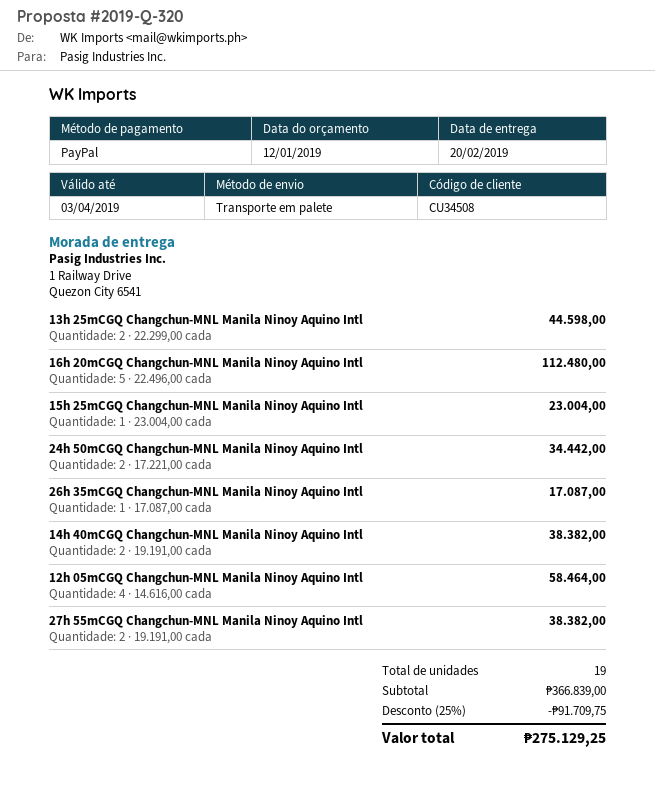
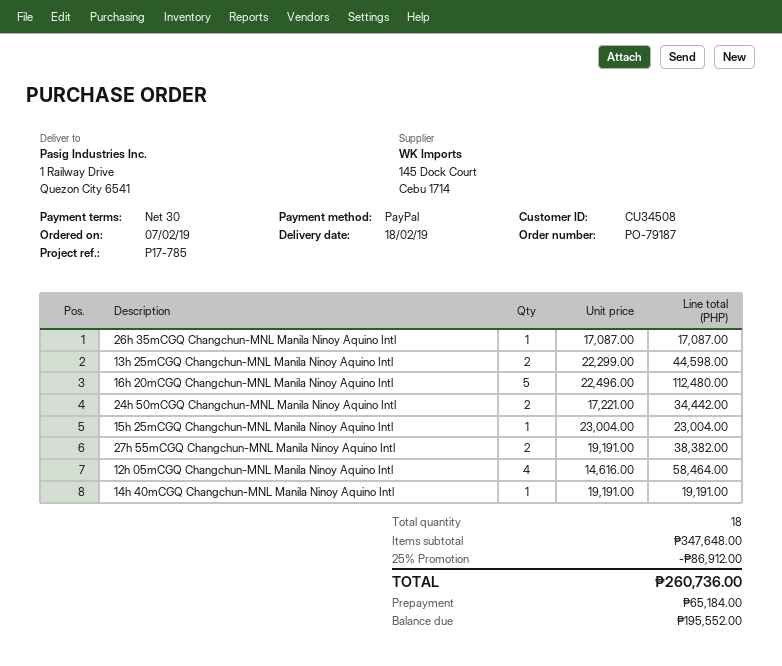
delivery date: 2019-02-20 -> 2019-02-18
14h 40mCGQ Changchun-MNL Manila Ninoy Aquino Intl: 2 x 19191.00 = 38382.00 -> 1 x 19191.00 = 19191.00
total quantity: 19 -> 18
subtotal: 366839.00 -> 347648.00
discount: 25% = 91709.75 -> 25% = 86912.00
total: 275129.25 -> 260736.00

